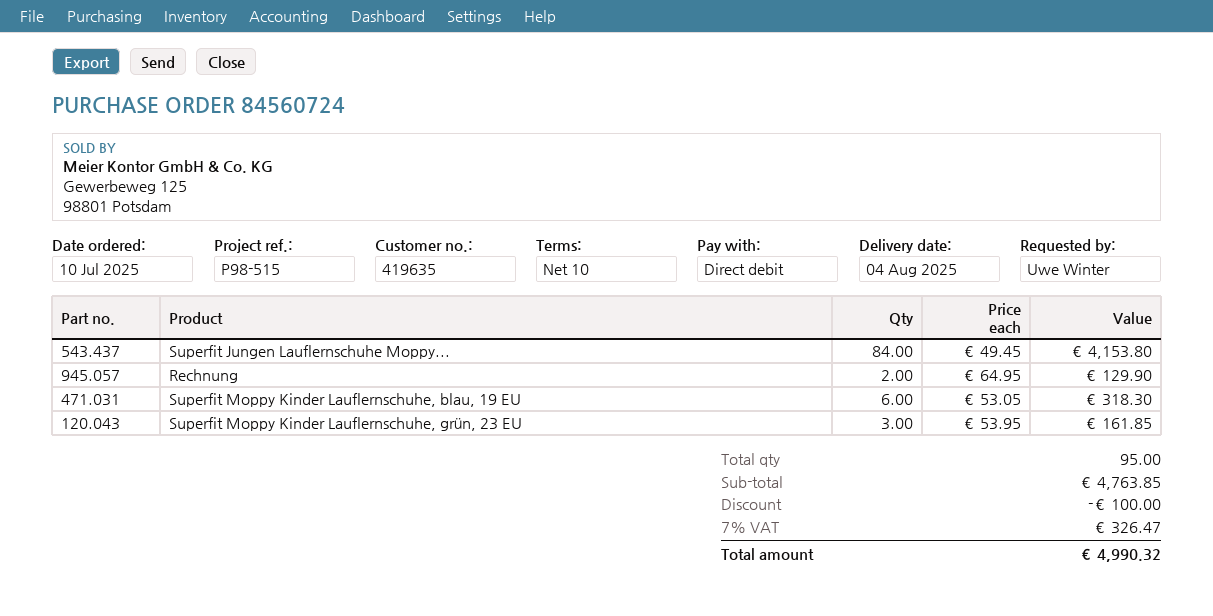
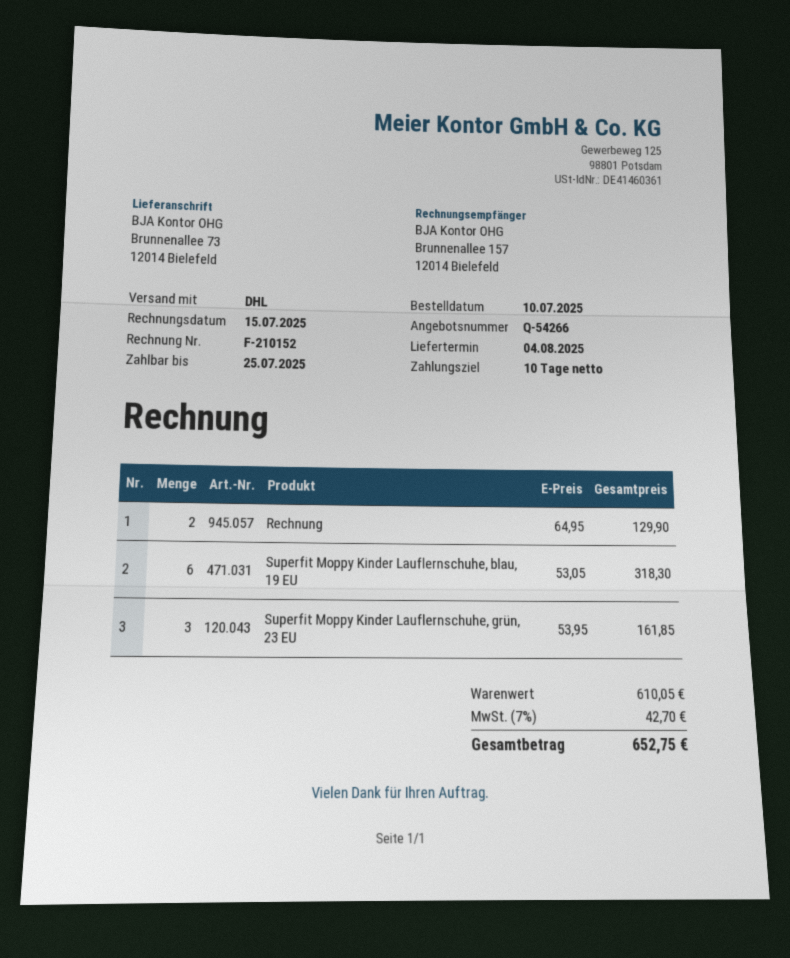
Superfit Jungen Lauflernschuhe Moppy...: 84 x 49.45 = 4153.80 -> none
subtotal: 4763.85 -> 610.05
discount: 100.00 -> none
tax: 7% = 326.47 -> 7% = 42.70
total: 4990.32 -> 652.75

